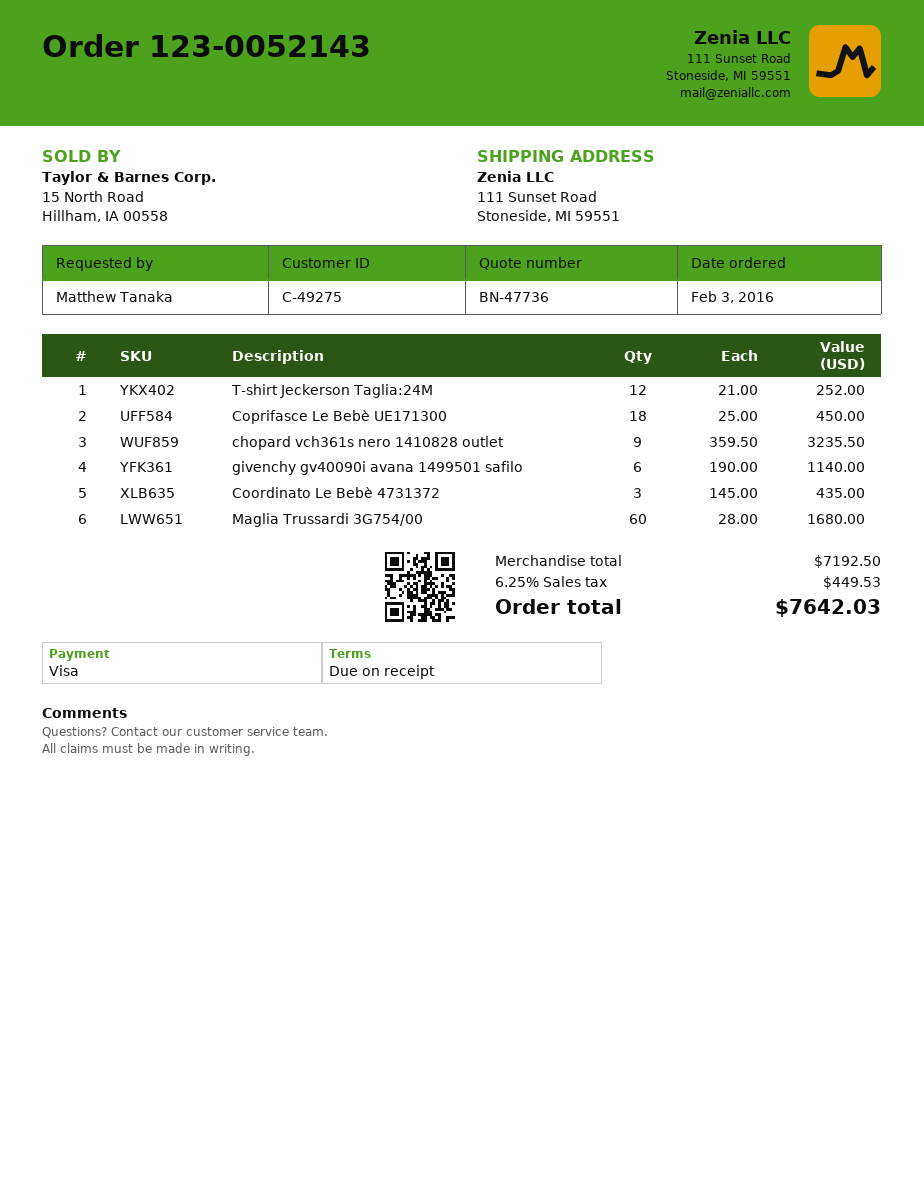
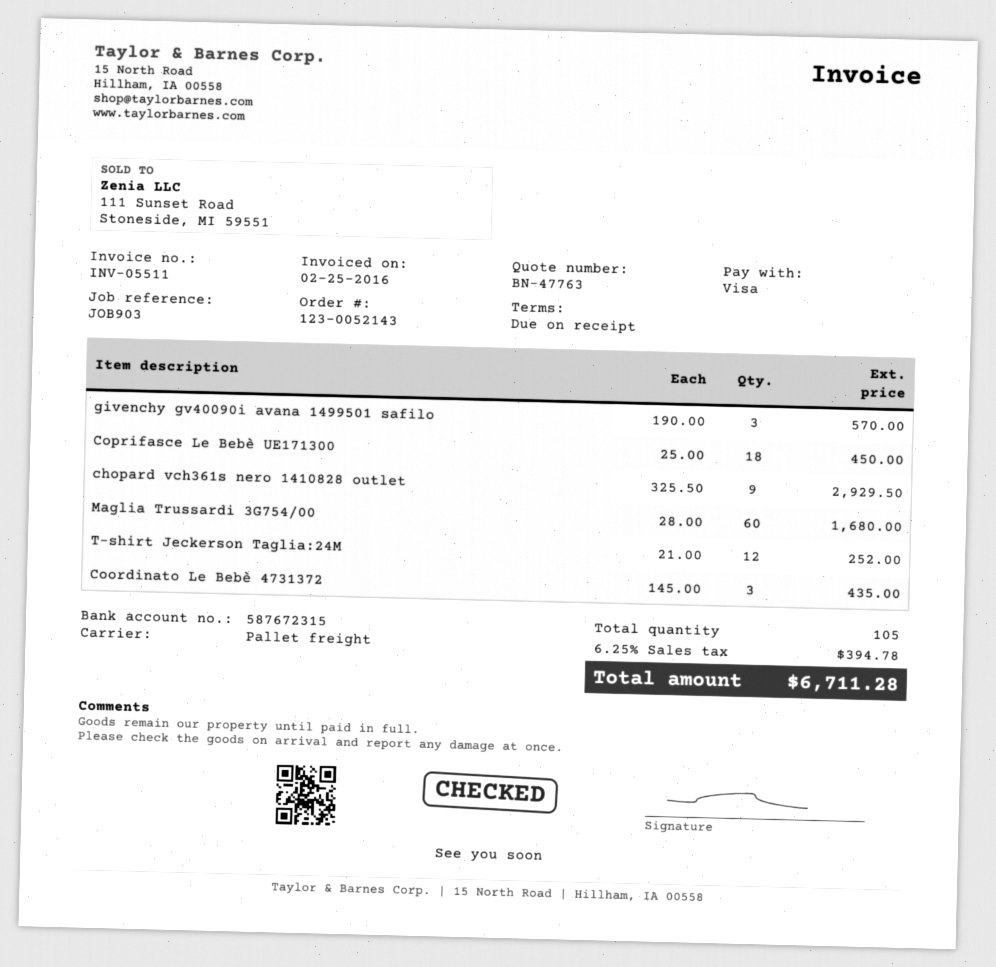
quote number: BN-47736 -> BN-47763
chopard vch361s nero 1410828 outlet: 9 x 359.50 = 3235.50 -> 9 x 325.50 = 2929.50
givenchy gv40090i avana 1499501 safilo: 6 x 190.00 = 1140.00 -> 3 x 190.00 = 570.00
tax: 6.25% = 449.53 -> 6.25% = 394.78
total: 7642.03 -> 6711.28

